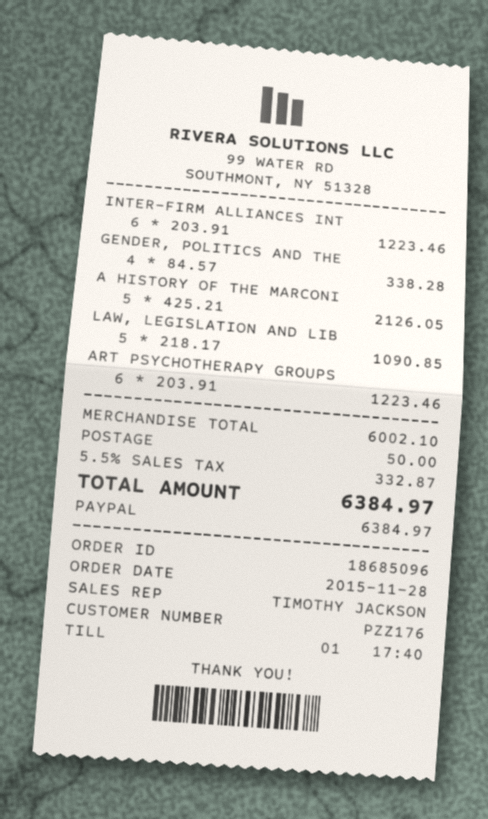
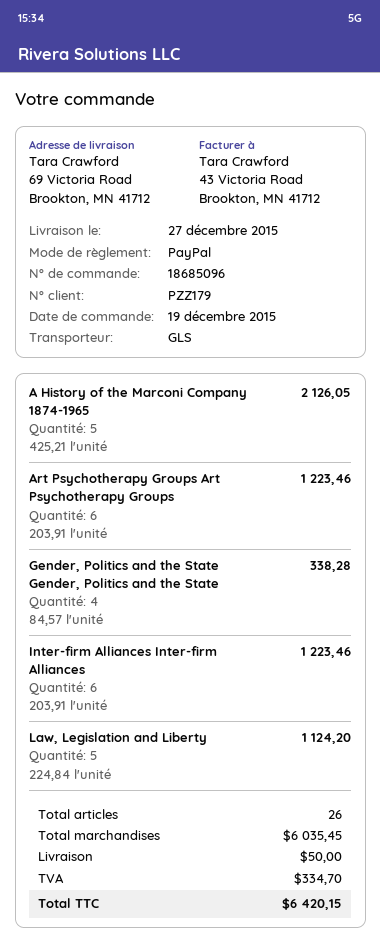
order date: 2015-11-28 -> 2015-12-19
customer number: PZZ176 -> PZZ179
LAW, LEGISLATION AND LIB: 5 x 218.17 = 1090.85 -> 5 x 224.84 = 1124.20
subtotal: 6002.10 -> 6035.45
tax: 332.87 -> 334.70
total: 6384.97 -> 6420.15

